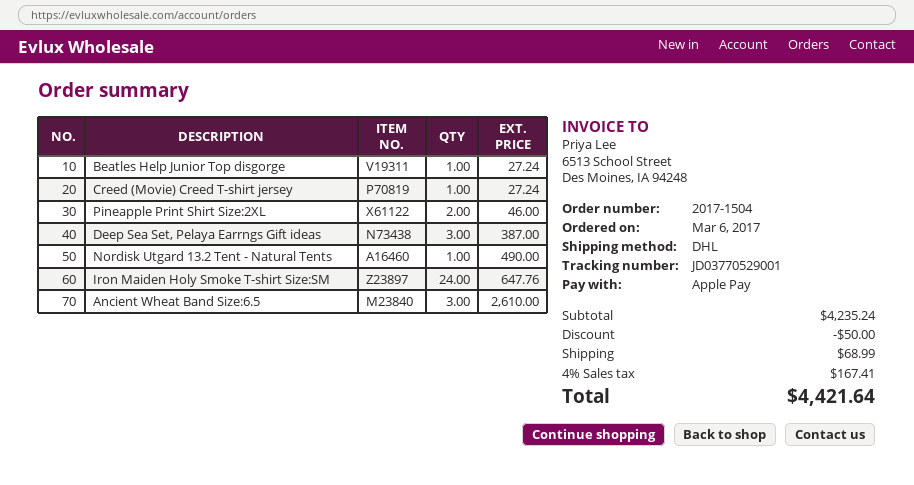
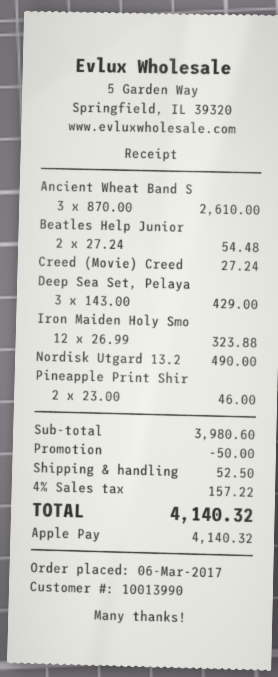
Beatles Help Junior Top disgorge: 1 for 27.24 -> 2 for 54.48
Deep Sea Set, Pelaya Earrngs Gift ideas: 3 for 387.00 -> 3 for 429.00
Iron Maiden Holy Smoke T-shirt Size:SM: 24 for 647.76 -> 12 for 323.88
subtotal: 4235.24 -> 3980.60
shipping: 68.99 -> 52.50
tax: 4% = 167.41 -> 4% = 157.22
total: 4421.64 -> 4140.32

